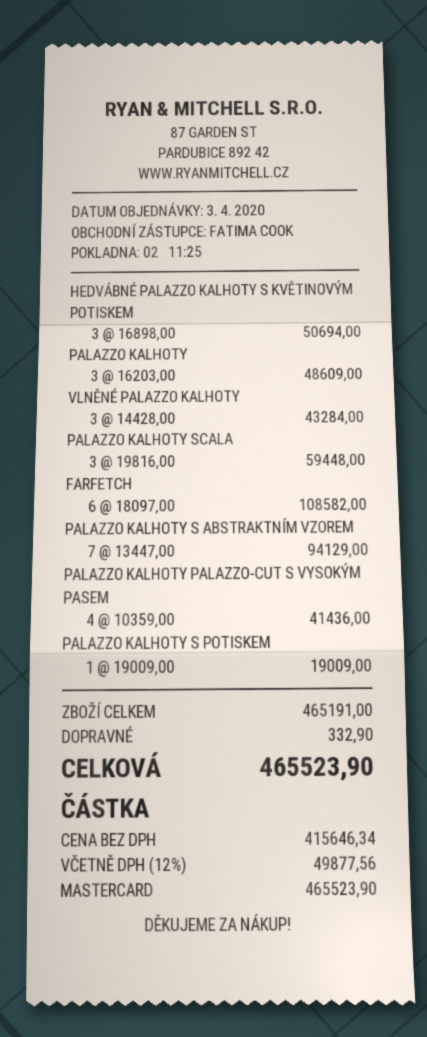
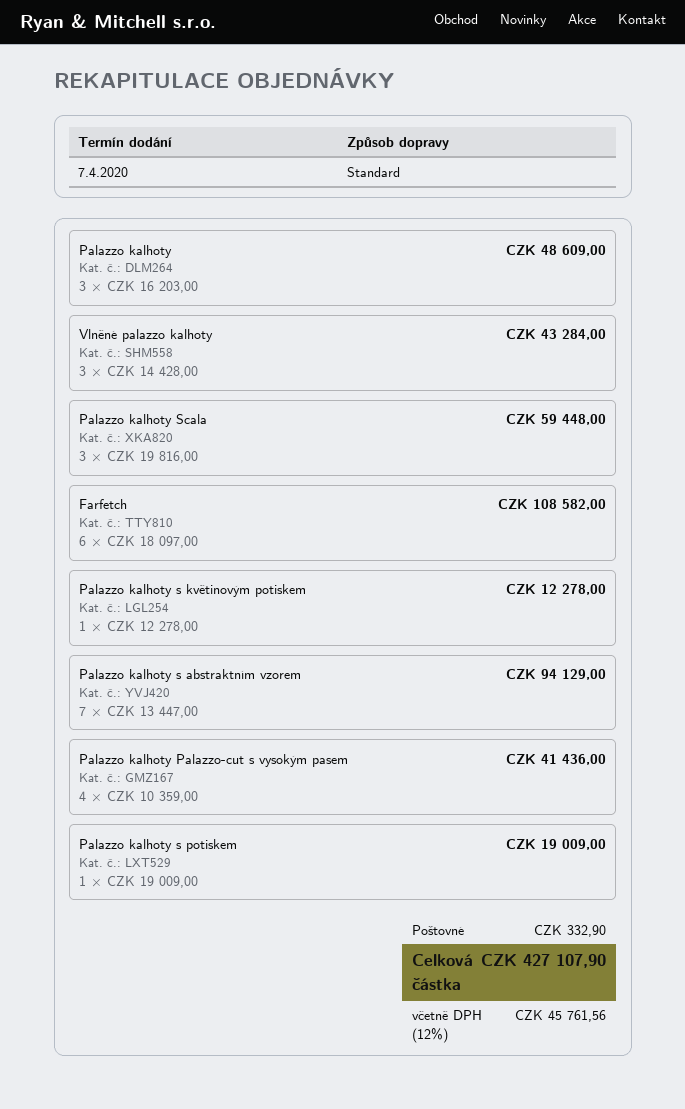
HEDVÁBNÉ PALAZZO KALHOTY S KVĚTINOVÝM POTISKEM: 3 x 16898.00 = 50694.00 -> none
Palazzo kalhoty s květinovým potiskem: none -> 1 x 12278.00 = 12278.00
tax: 12% = 49877.56 -> 12% = 45761.56
total: 465523.90 -> 427107.90

